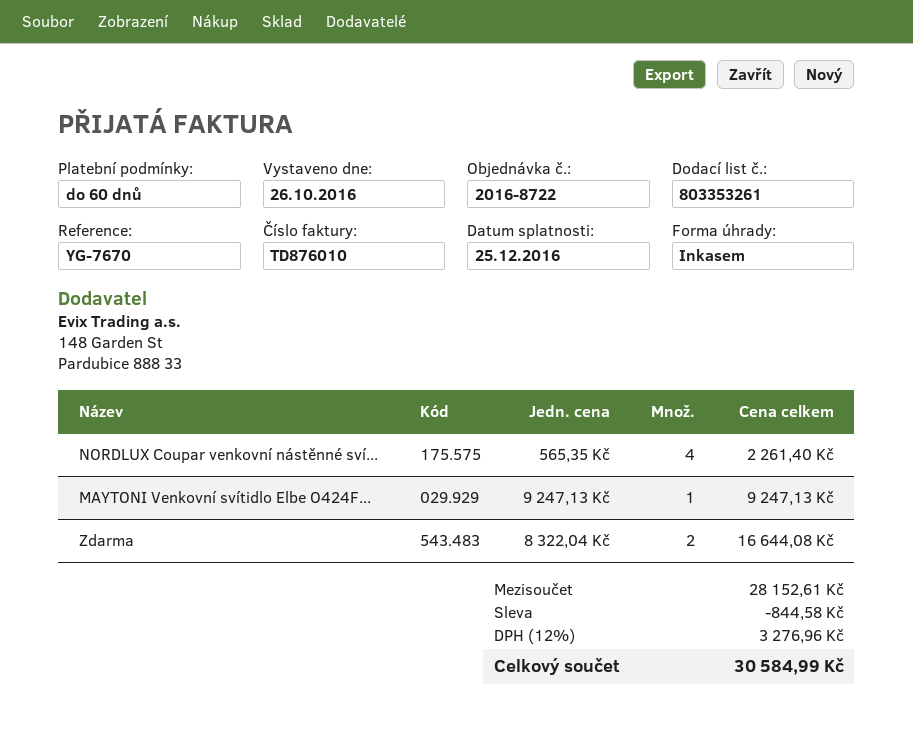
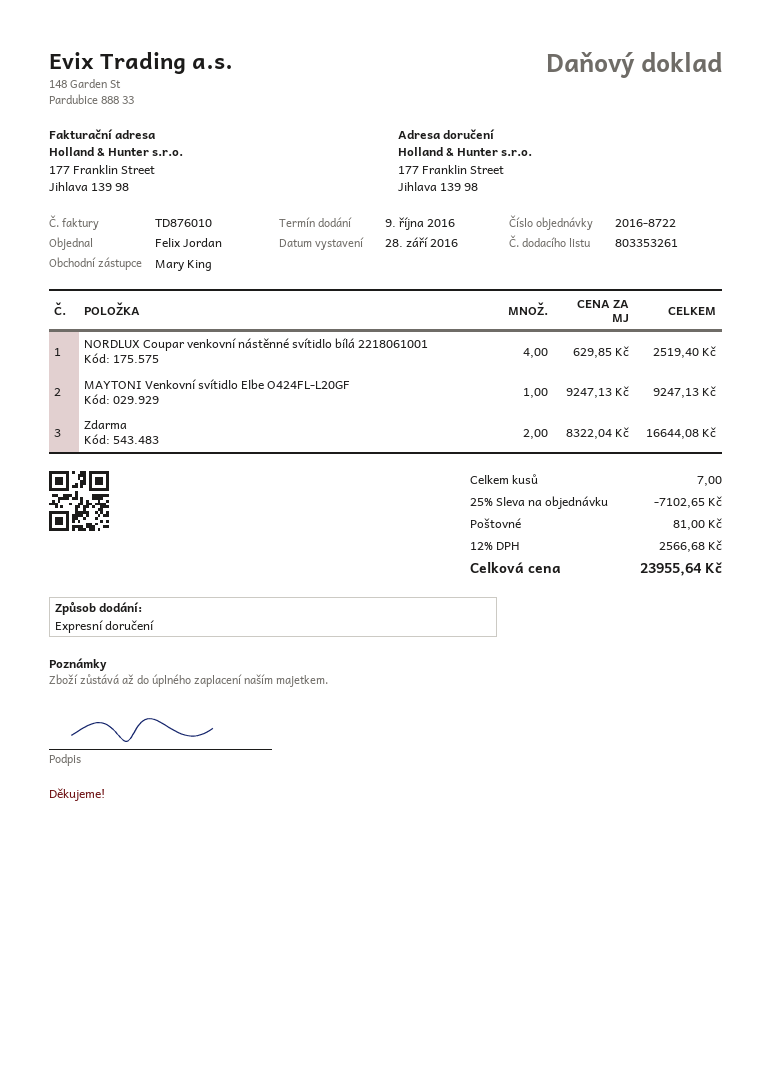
invoice date: 2016-10-26 -> 2016-09-28
NORDLUX Coupar venkovní nástěnné sví...: 4 x 565.35 = 2261.40 -> 4 x 629.85 = 2519.40
discount: 844.58 -> 7102.65
shipping: none -> 81.00
tax: 12% = 3276.96 -> 12% = 2566.68
total: 30584.99 -> 23955.64

